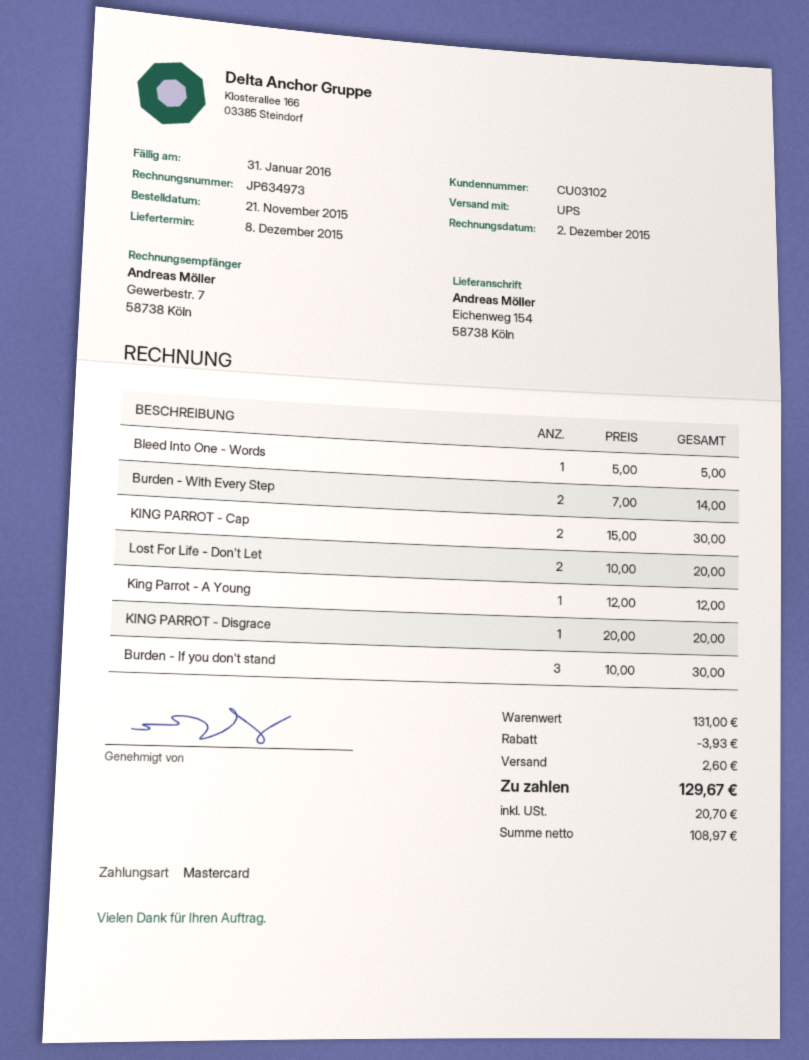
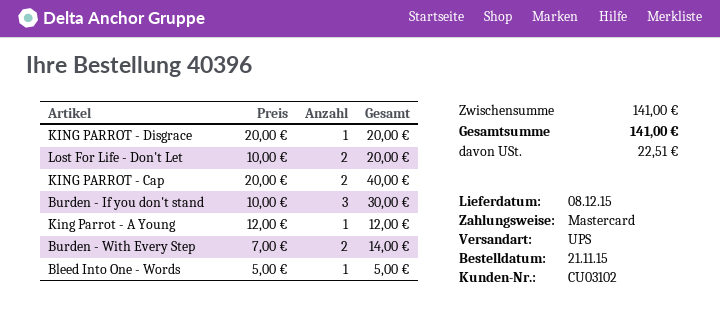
KING PARROT - Cap: 2 x 15.00 = 30.00 -> 2 x 20.00 = 40.00
subtotal: 131.00 -> 141.00
discount: 3.93 -> none
shipping: 2.60 -> none
tax: 20.70 -> 22.51
total: 129.67 -> 141.00

